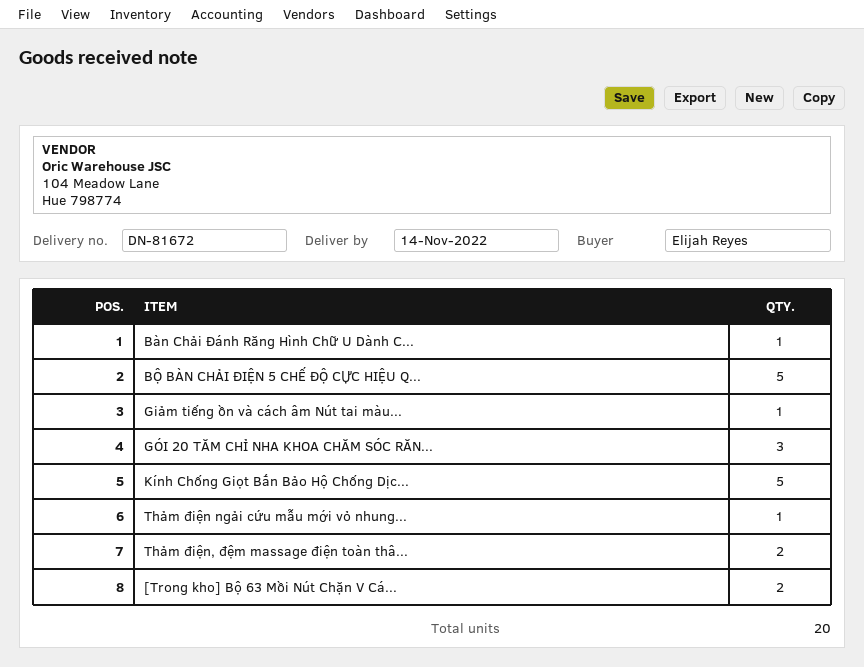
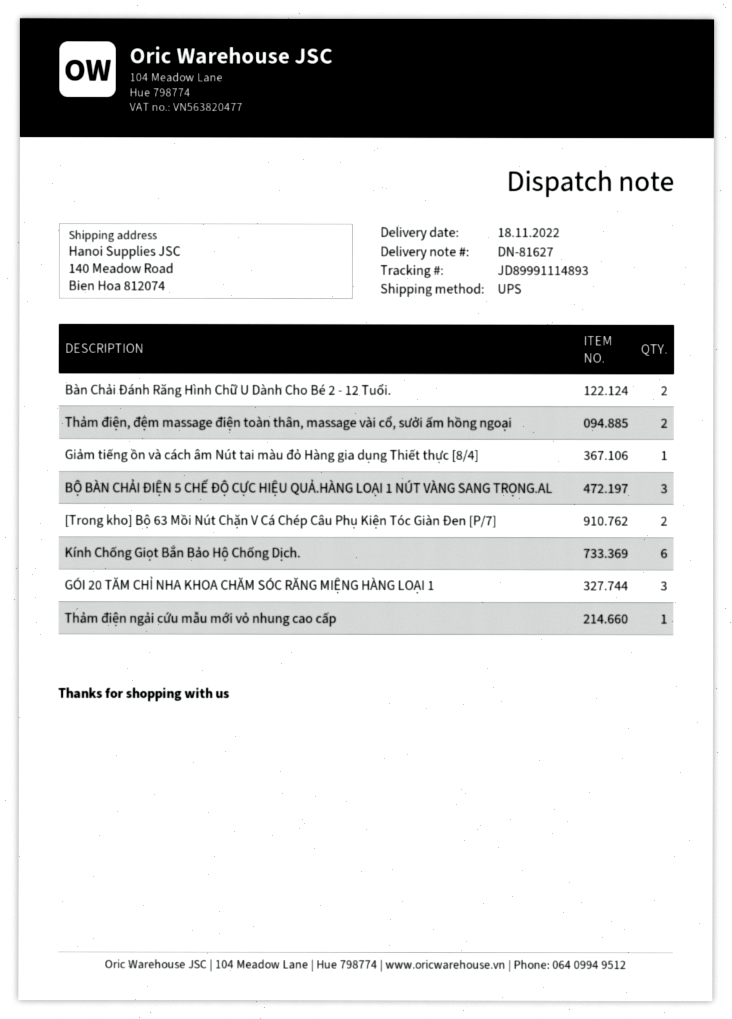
delivery note number: DN-81672 -> DN-81627
delivery date: 2022-11-14 -> 2022-11-18
Bàn Chải Đánh Răng Hình Chữ U Dành C...: 1 -> 2
BỘ BÀN CHẢI ĐIỆN 5 CHẾ ĐỘ CỰC HIỆU Q...: 5 -> 3
Kính Chống Giọt Bắn Bảo Hộ Chống Dịc...: 5 -> 6

